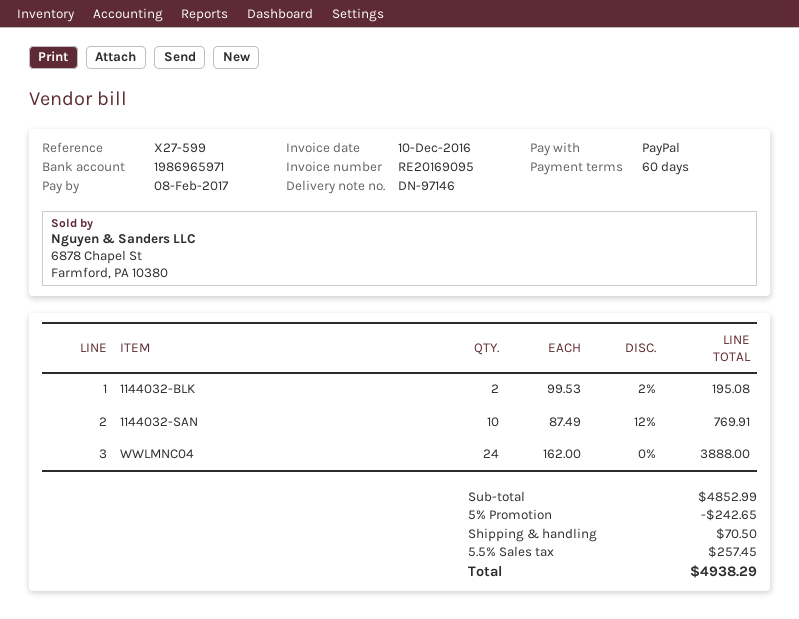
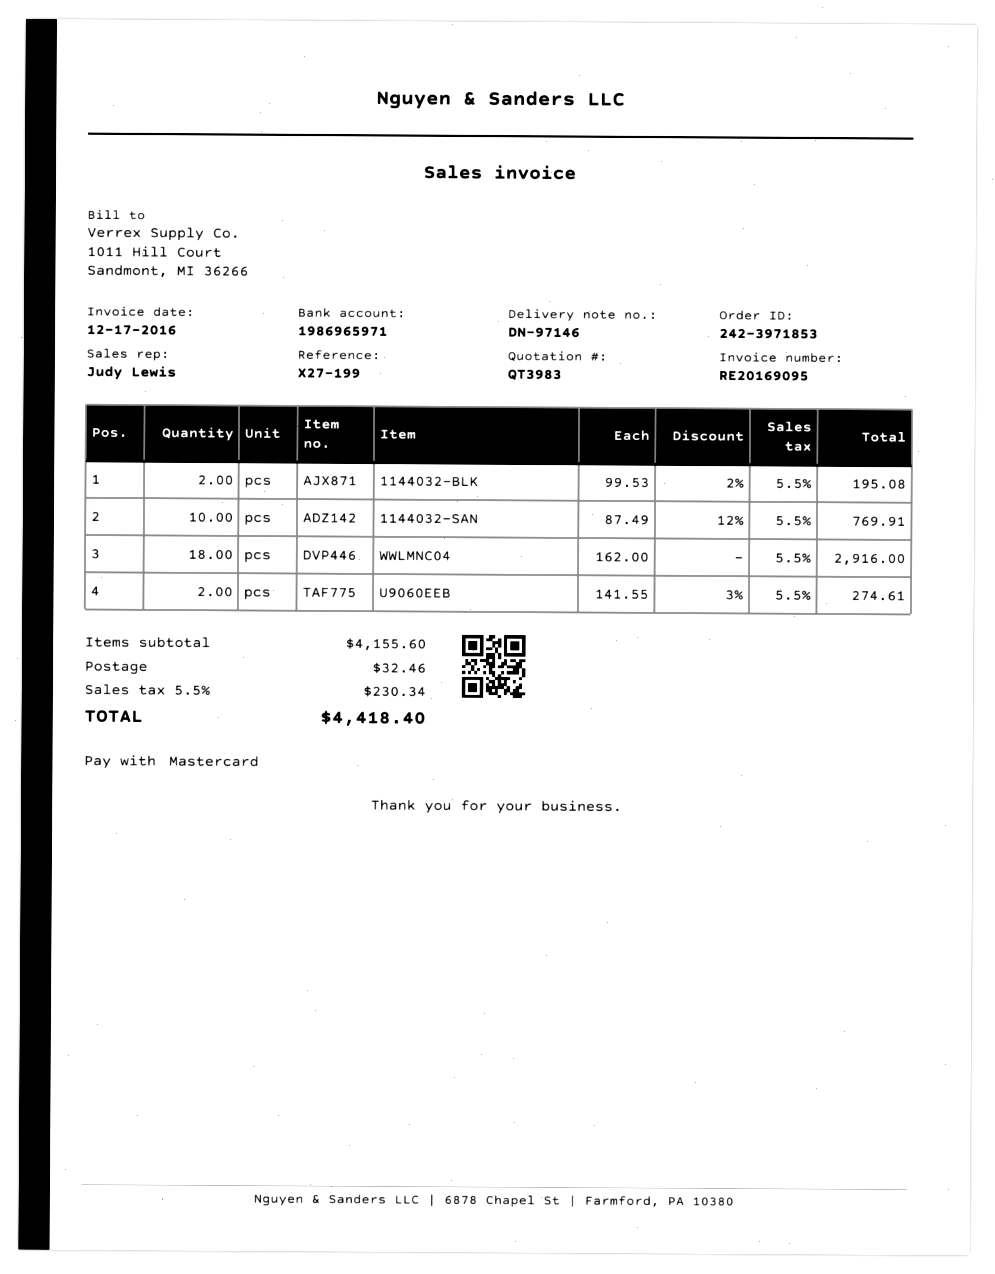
invoice date: 2016-12-10 -> 2016-12-17
reference: X27-599 -> X27-199
payment method: PayPal -> Mastercard
WWLMNC04: 24 x 162.00 = 3888.00 -> 18 x 162.00 = 2916.00
U9060EEB: none -> 2 x 141.55 - 3% = 274.61
subtotal: 4852.99 -> 4155.60
discount: 5% = 242.65 -> none
shipping: 70.50 -> 32.46
tax: 5.5% = 257.45 -> 5.5% = 230.34
total: 4938.29 -> 4418.40

